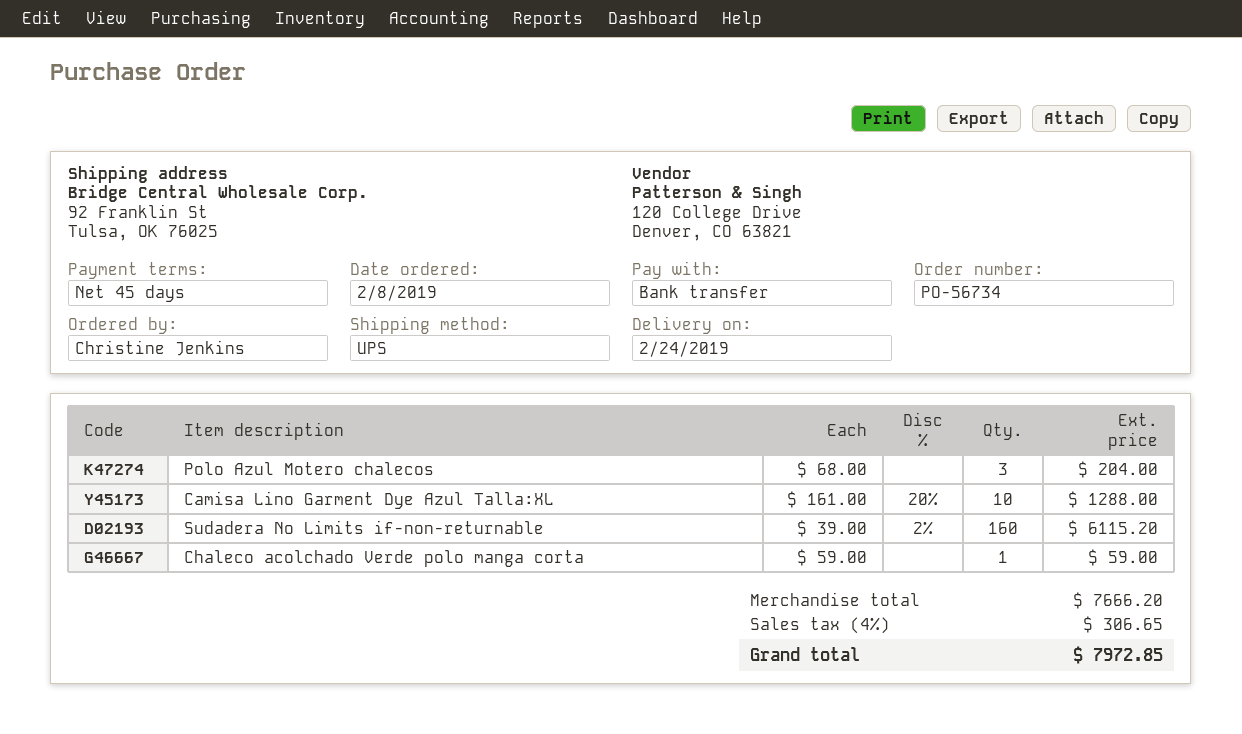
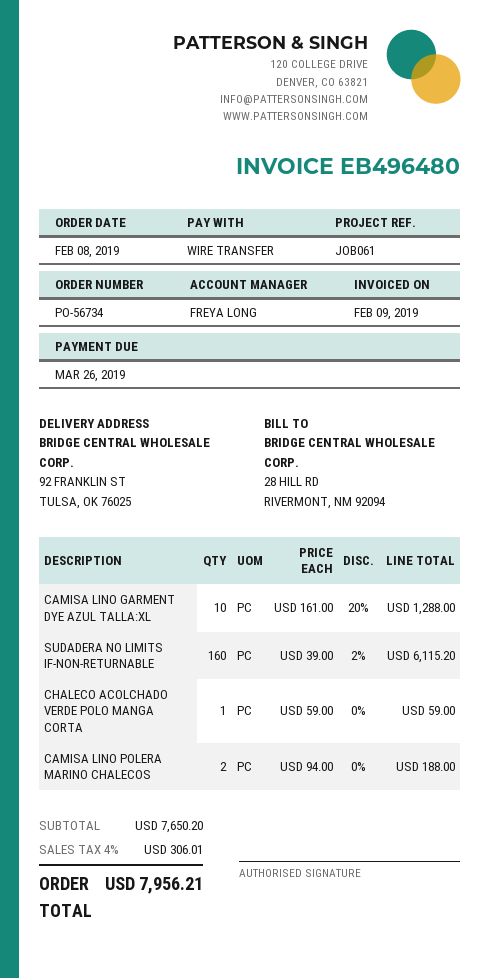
Polo Azul Motero chalecos: 3 x 68.00 = 204.00 -> none
CAMISA LINO POLERA MARINO CHALECOS: none -> 2 x 94.00 = 188.00
subtotal: 7666.20 -> 7650.20
tax: 4% = 306.65 -> 4% = 306.01
total: 7972.85 -> 7956.21

